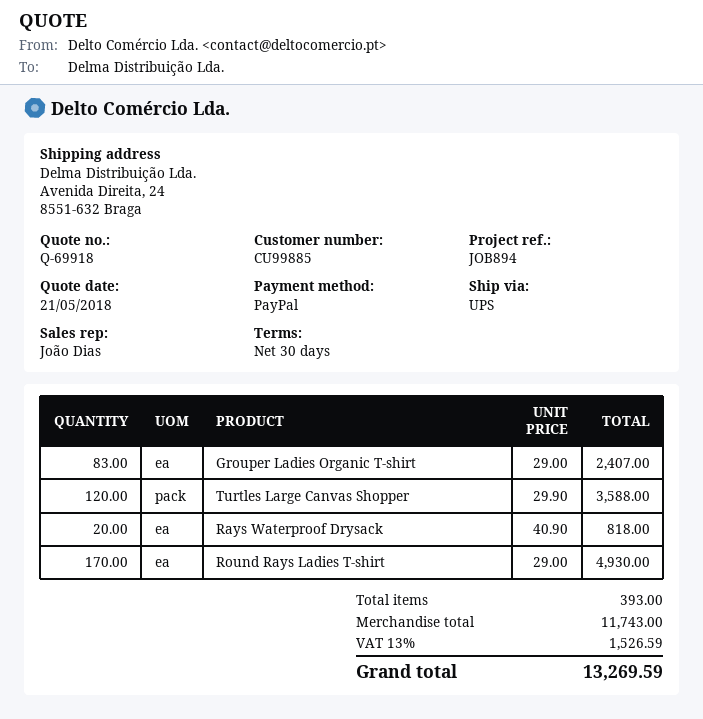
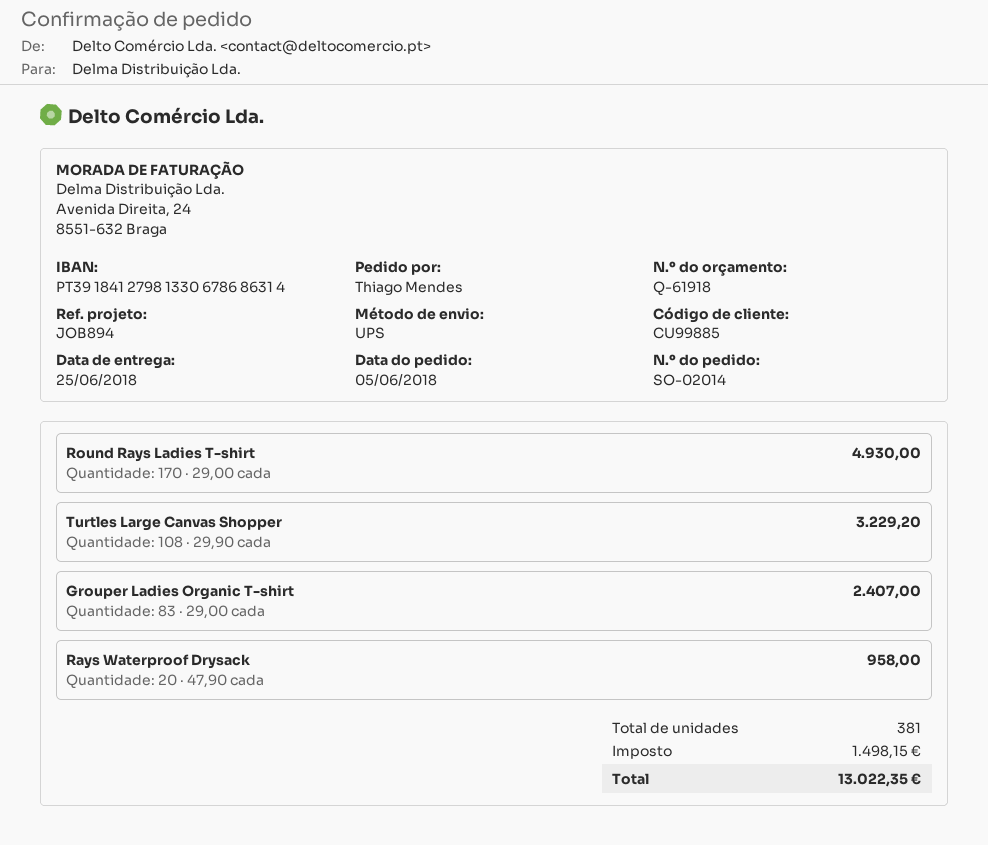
quote number: Q-69918 -> Q-61918
Turtles Large Canvas Shopper: 120 x 29.90 = 3588.00 -> 108 x 29.90 = 3229.20
Rays Waterproof Drysack: 20 x 40.90 = 818.00 -> 20 x 47.90 = 958.00
total quantity: 393 -> 381
tax: 1526.59 -> 1498.15
total: 13269.59 -> 13022.35

